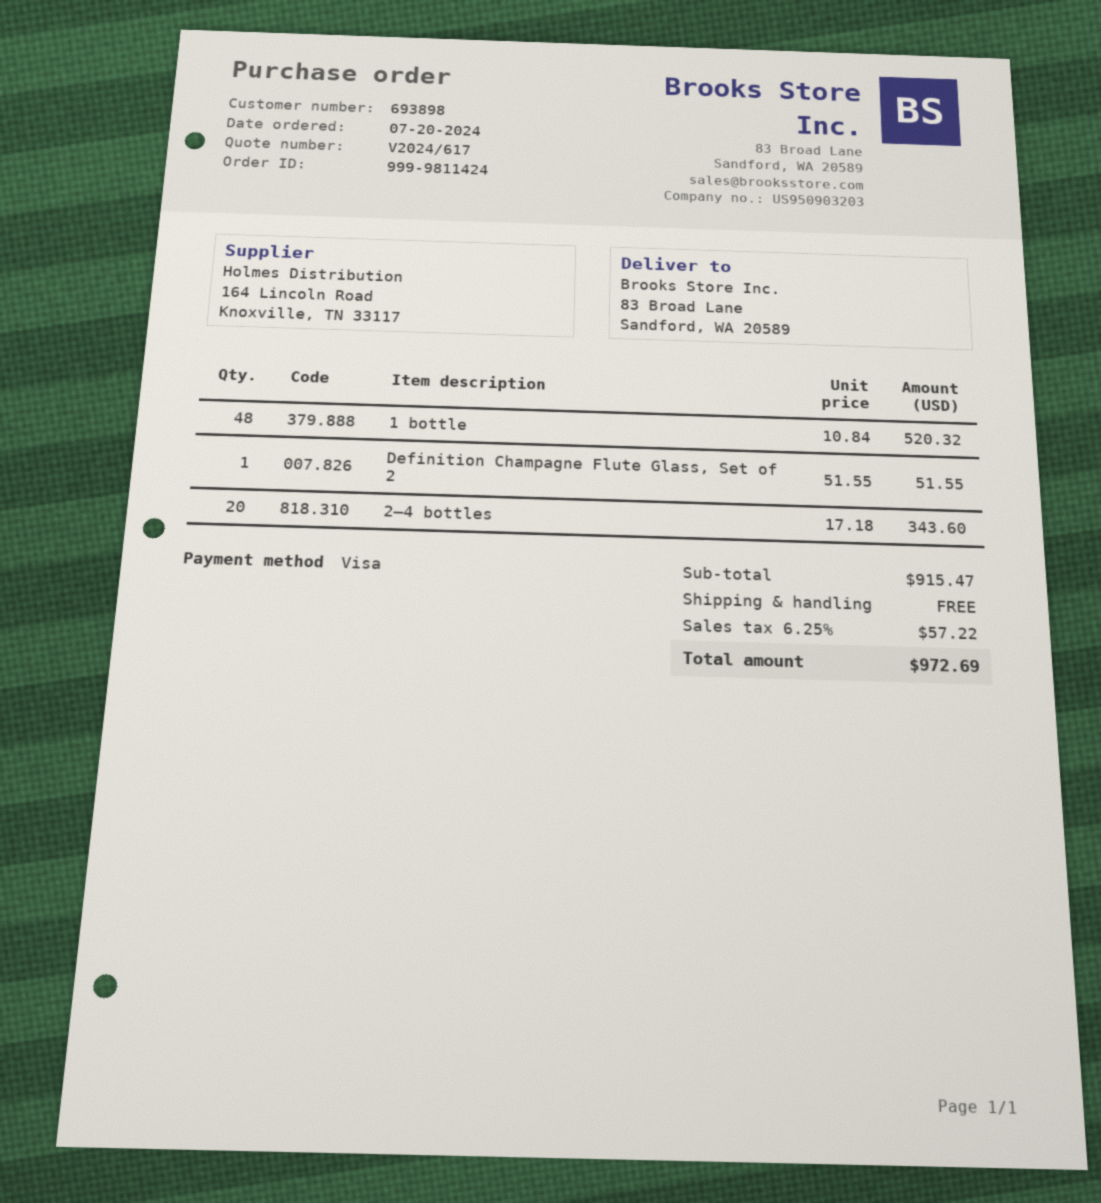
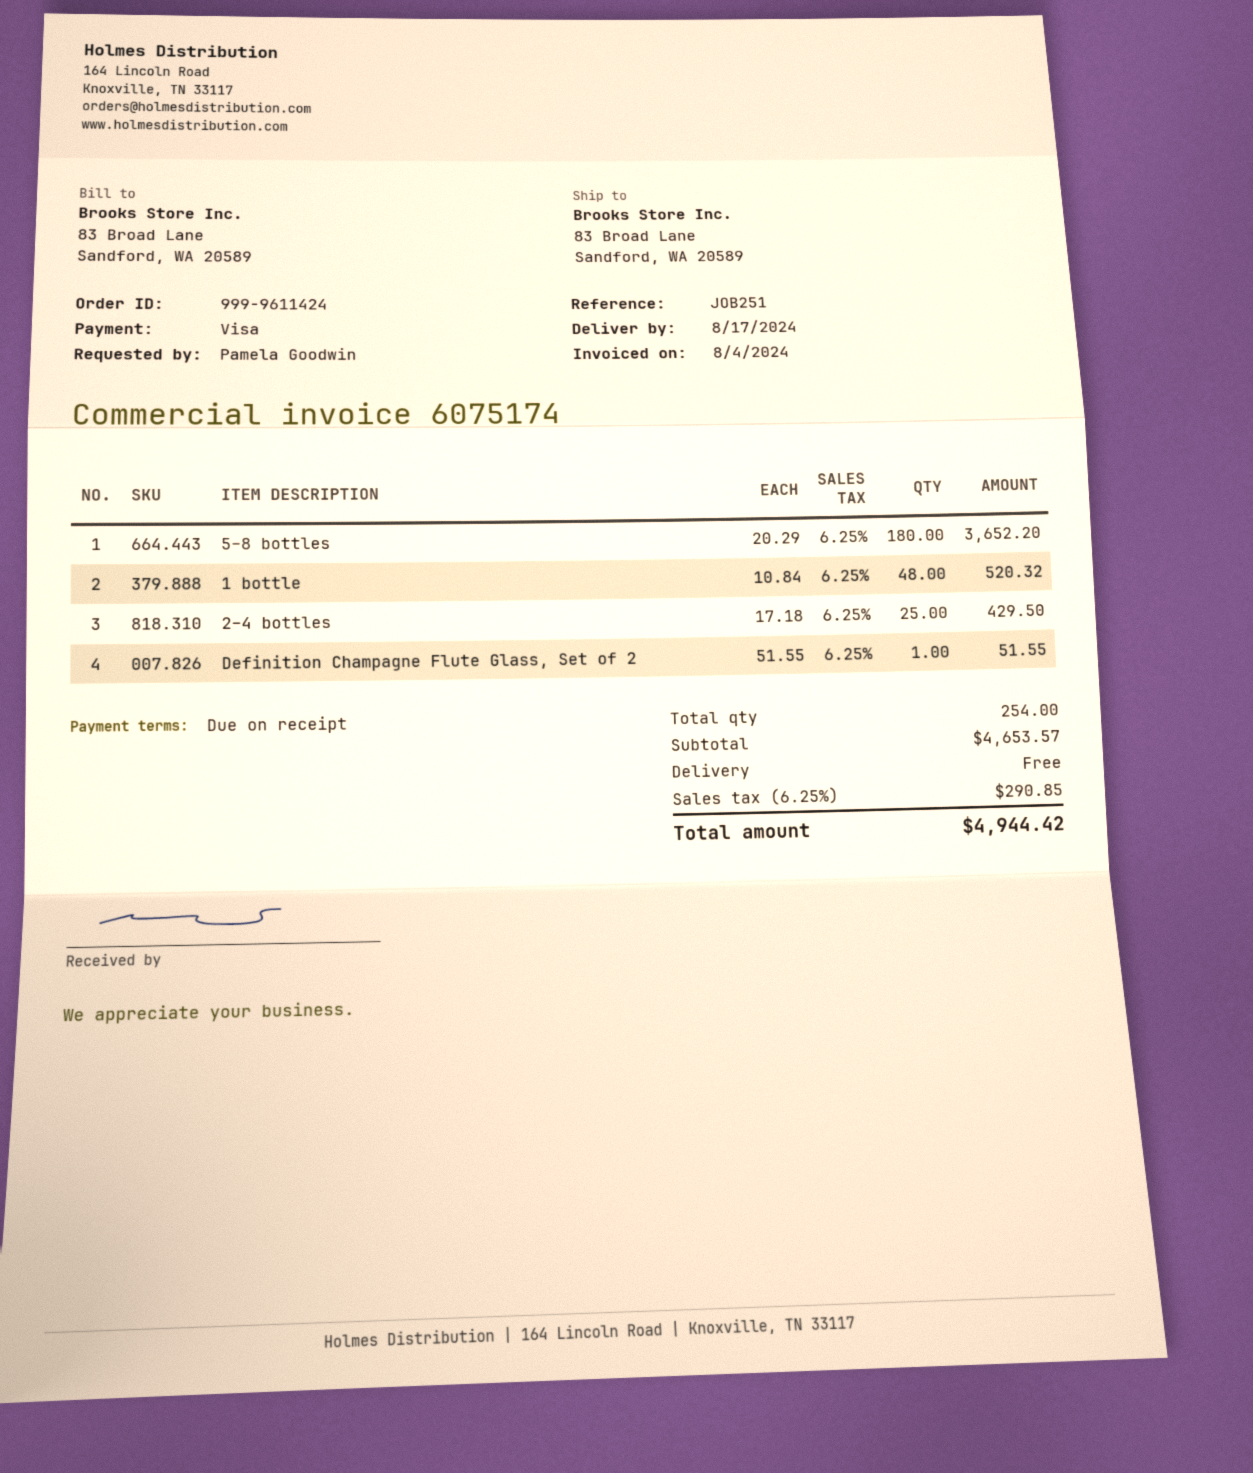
order number: 999-9811424 -> 999-9611424
2–4 bottles: 20 x 17.18 = 343.60 -> 25 x 17.18 = 429.50
5–8 bottles: none -> 180 x 20.29 = 3652.20
subtotal: 915.47 -> 4653.57
tax: 6.25% = 57.22 -> 6.25% = 290.85
total: 972.69 -> 4944.42

